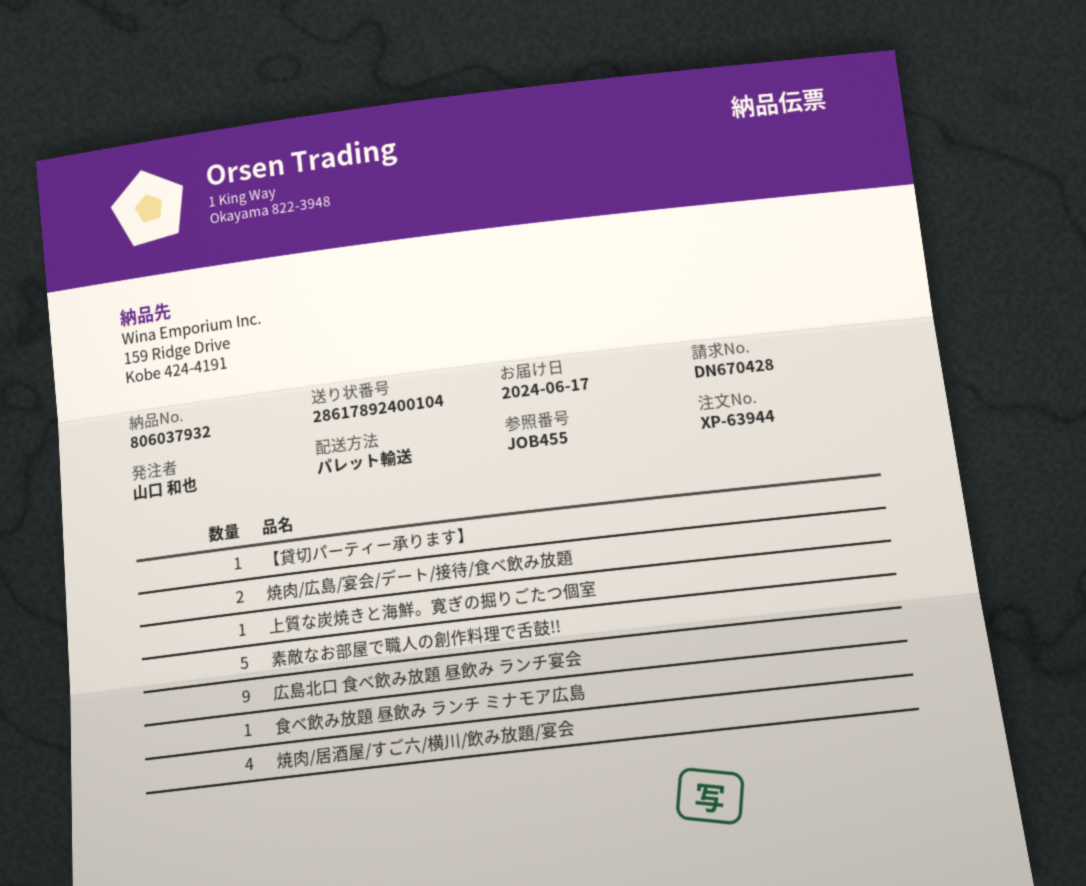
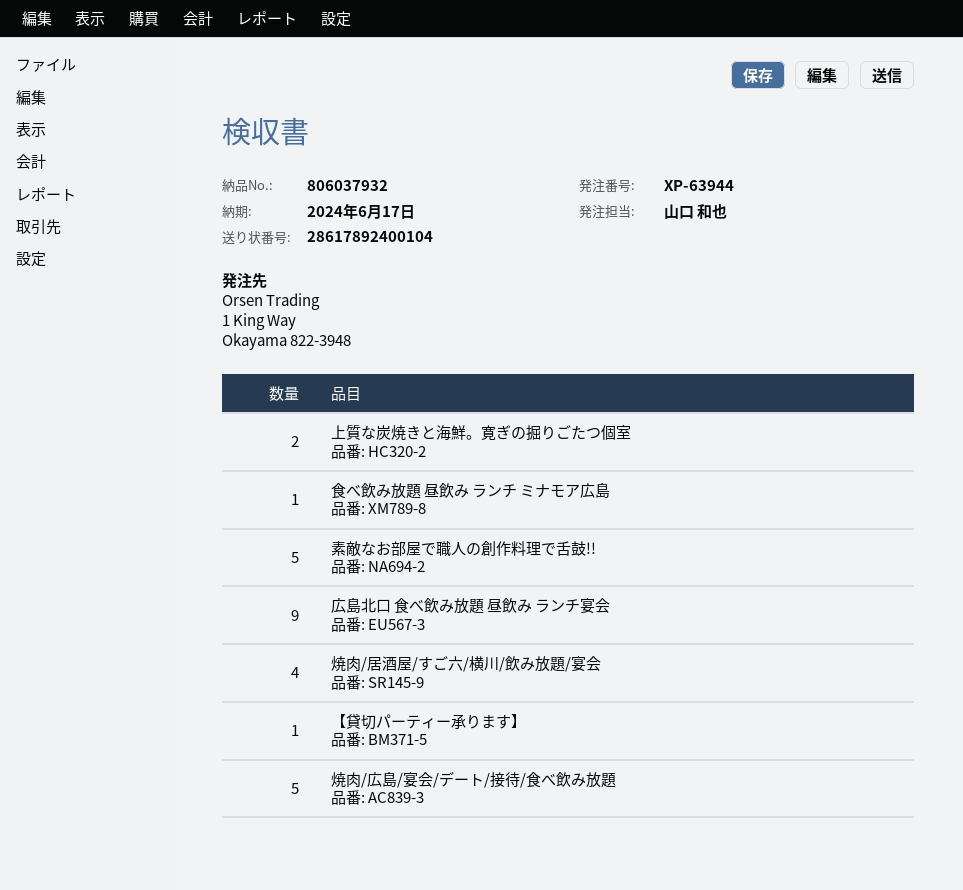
焼肉/広島/宴会/デート/接待/食べ飲み放題: 2 -> 5
上質な炭焼きと海鮮。寛ぎの掘りごたつ個室: 1 -> 2

